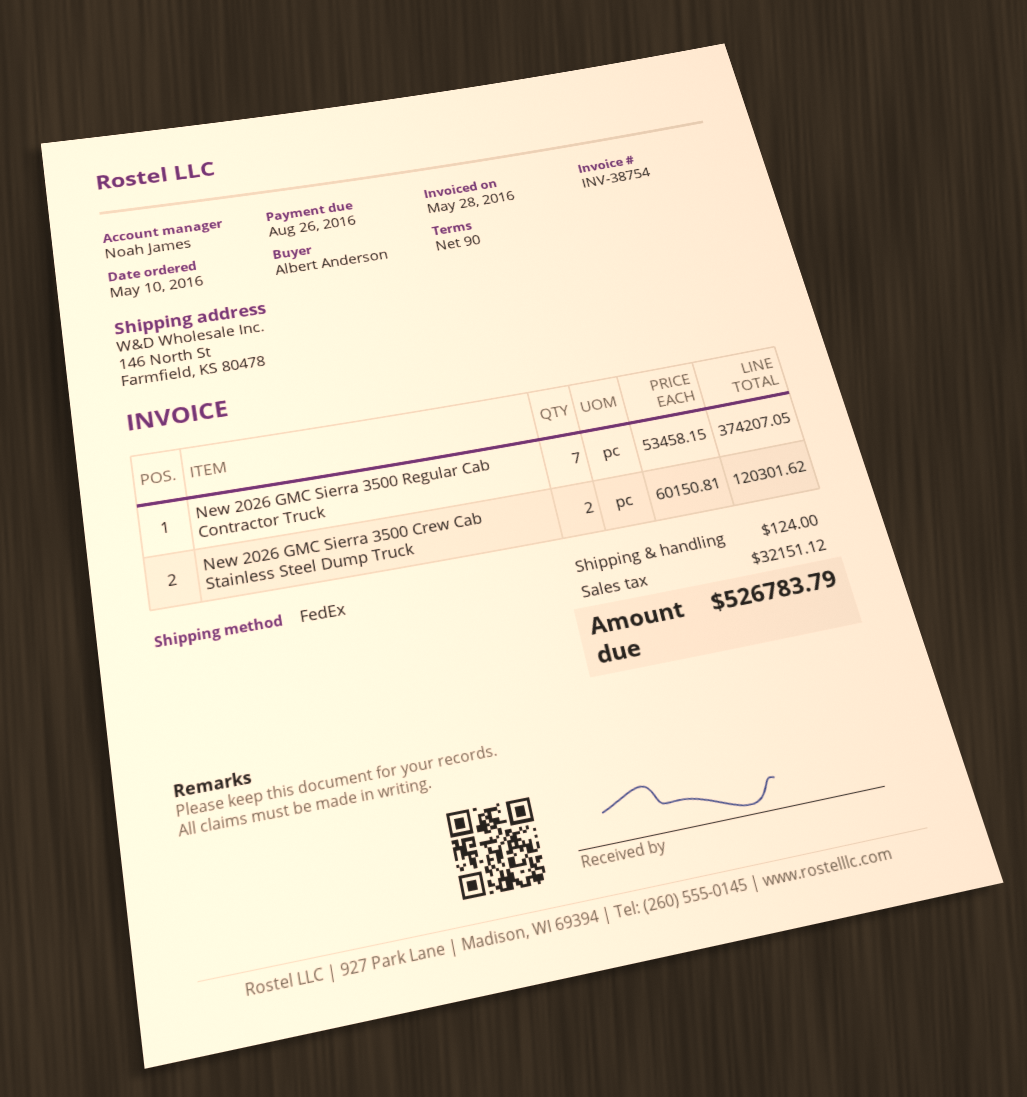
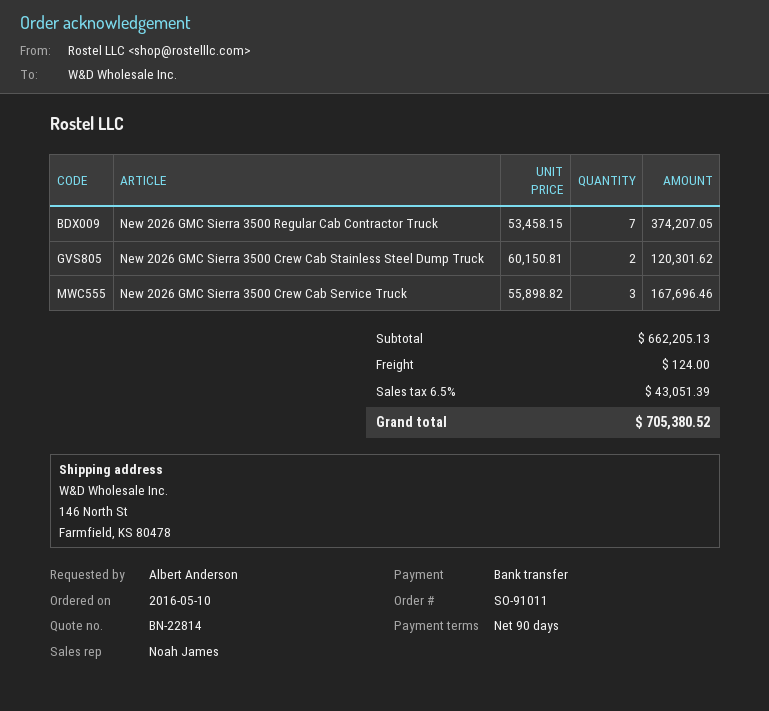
New 2026 GMC Sierra 3500 Crew Cab Service Truck: none -> 3 x 55898.82 = 167696.46
tax: 32151.12 -> 43051.39
total: 526783.79 -> 705380.52

